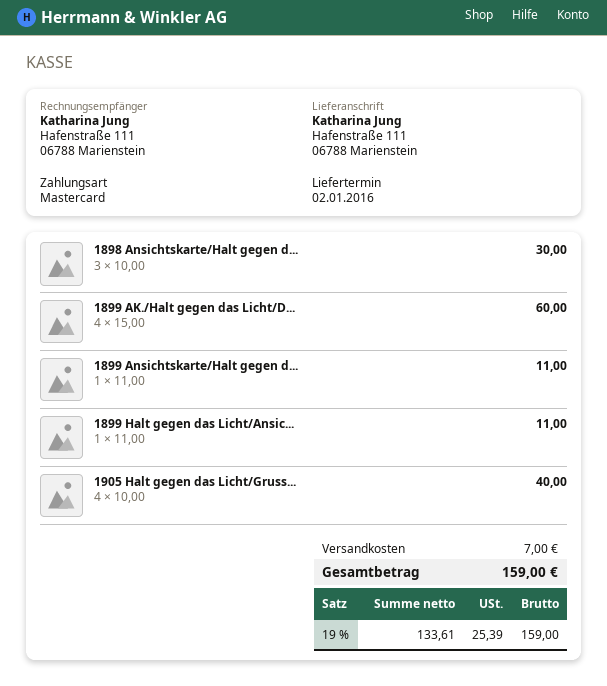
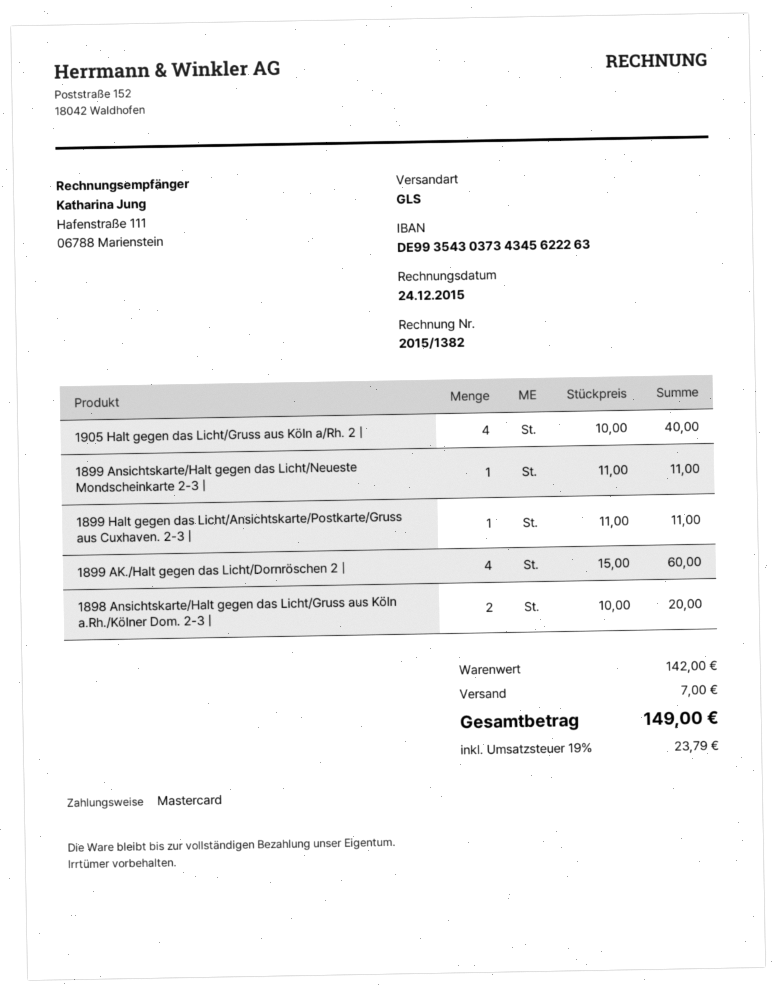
1898 Ansichtskarte/Halt gegen d...: 3 x 10.00 = 30.00 -> 2 x 10.00 = 20.00
tax: 19% = 25.39 -> 19% = 23.79
total: 159.00 -> 149.00

